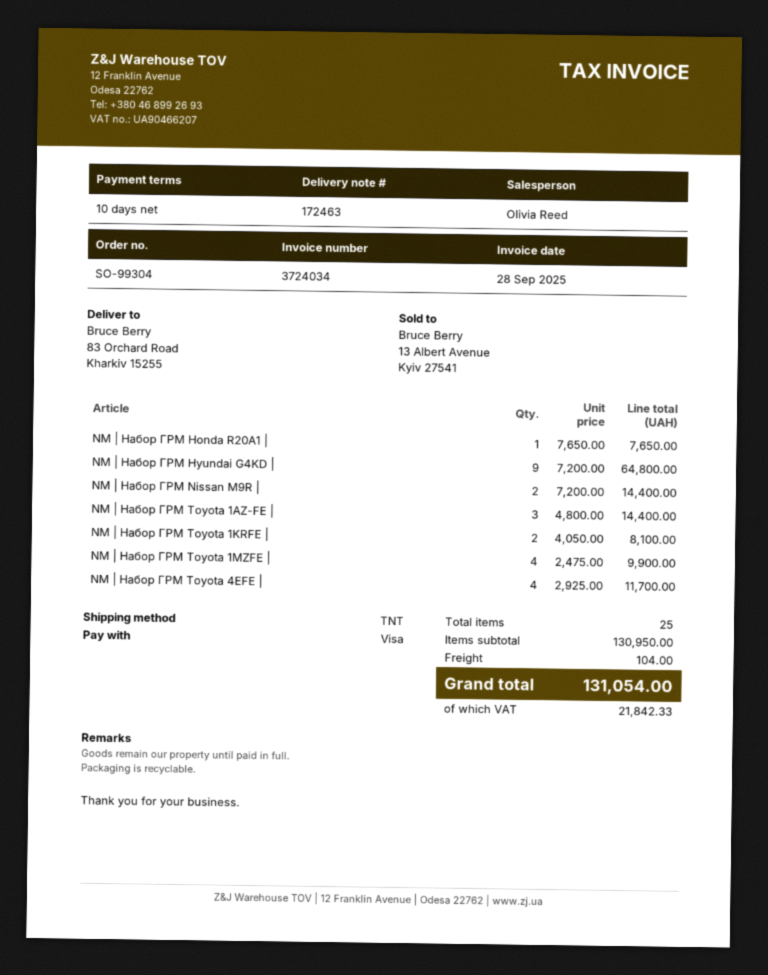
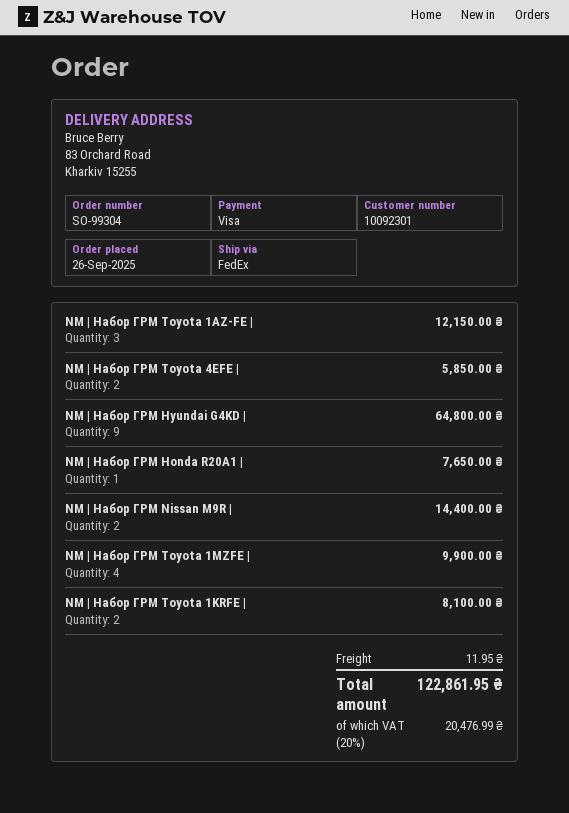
shipping method: TNT -> FedEx
NM | Набор ГРМ Toyota 1AZ-FE |: 3 for 14400.00 -> 3 for 12150.00
NM | Набор ГРМ Toyota 4EFE |: 4 for 11700.00 -> 2 for 5850.00
shipping: 104.00 -> 11.95
tax: 21842.33 -> 20476.99
total: 131054.00 -> 122861.95

